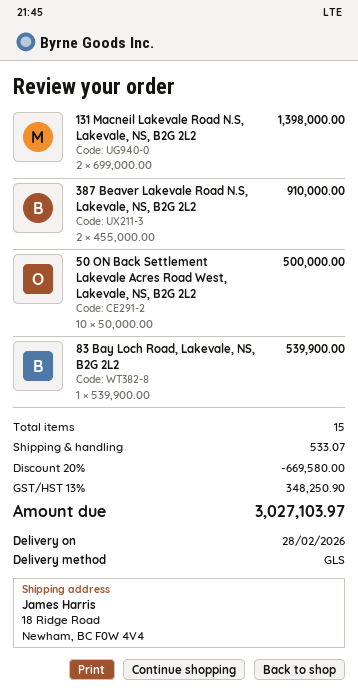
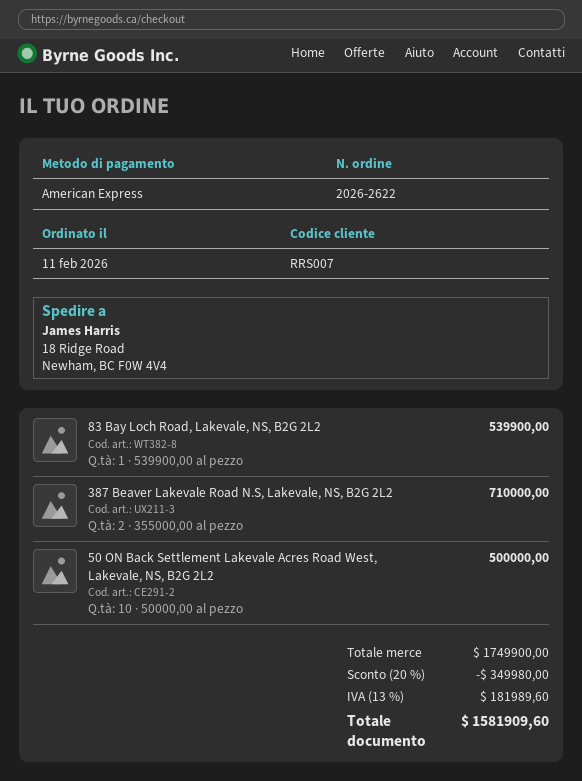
131 Macneil Lakevale Road N.S, Lakevale, NS, B2G 2L2: 2 x 699000.00 = 1398000.00 -> none
387 Beaver Lakevale Road N.S, Lakevale, NS, B2G 2L2: 2 x 455000.00 = 910000.00 -> 2 x 355000.00 = 710000.00
discount: 20% = 669580.00 -> 20% = 349980.00
shipping: 533.07 -> none
tax: 13% = 348250.90 -> 13% = 181989.60
total: 3027103.97 -> 1581909.60

